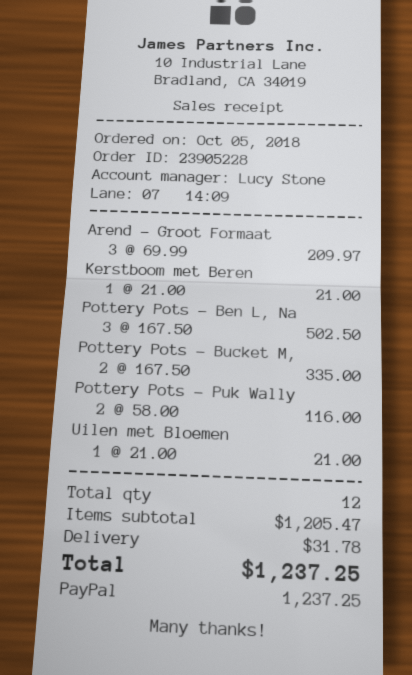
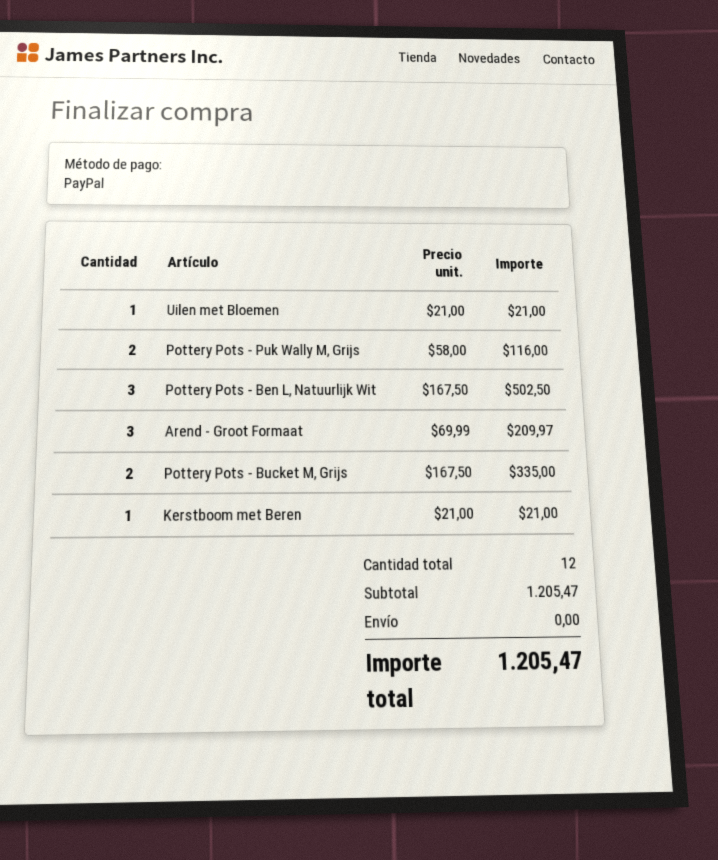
shipping: 31.78 -> 0.00
total: 1237.25 -> 1205.47

